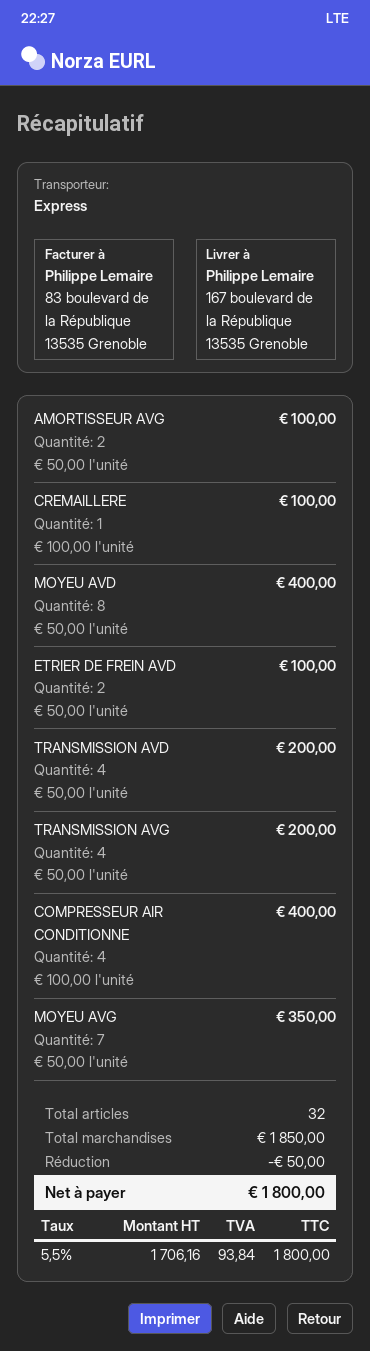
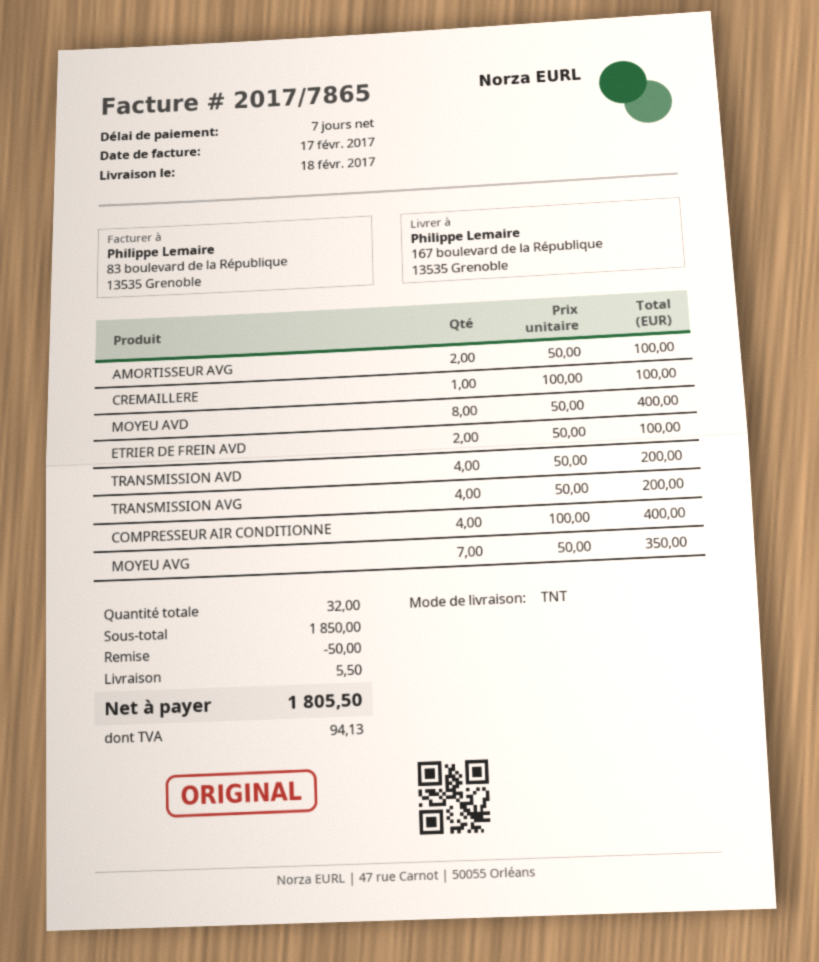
shipping method: express -> TNT
shipping: none -> 5.50
tax: 93.84 -> 94.13
total: 1800.00 -> 1805.50

